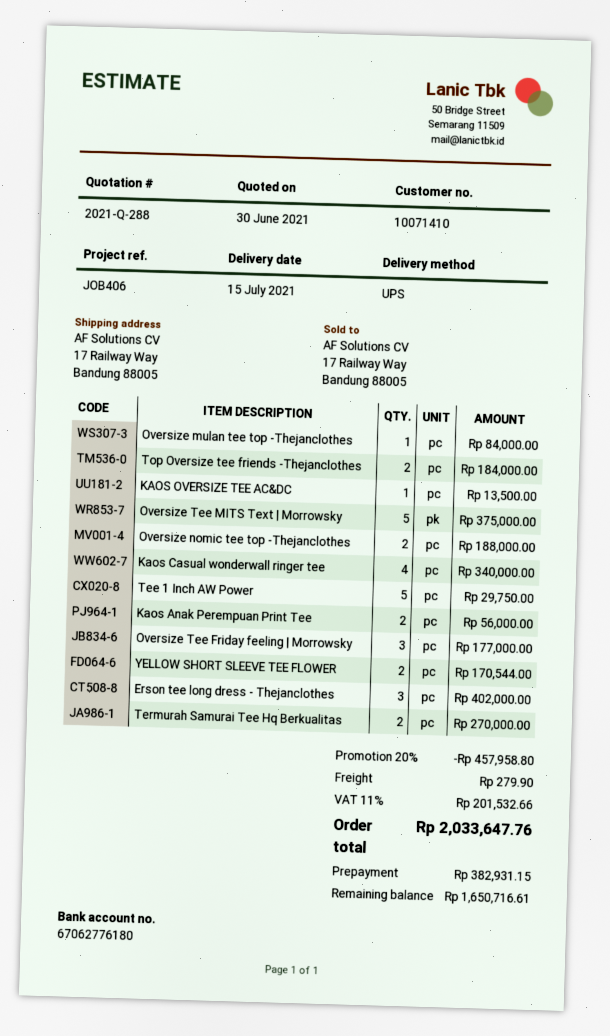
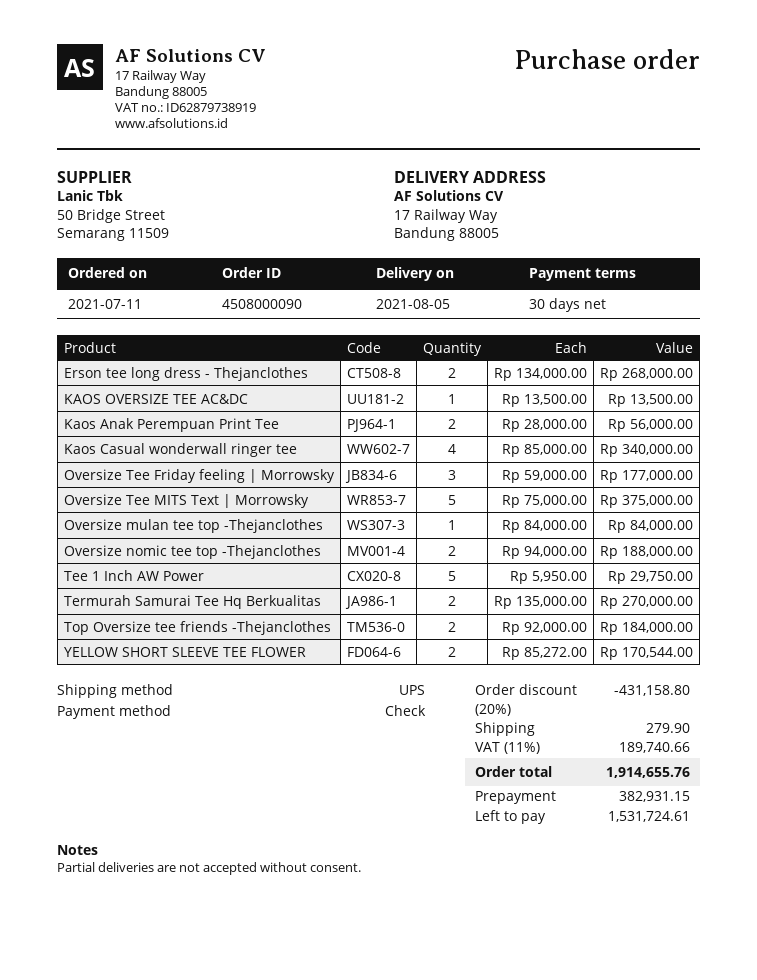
delivery date: 2021-07-15 -> 2021-08-05
Erson tee long dress - Thejanclothes: 3 for 402000.00 -> 2 for 268000.00
discount: 20% = 457958.80 -> 20% = 431158.80
tax: 11% = 201532.66 -> 11% = 189740.66
total: 2033647.76 -> 1914655.76
balance: 1650716.61 -> 1531724.61

